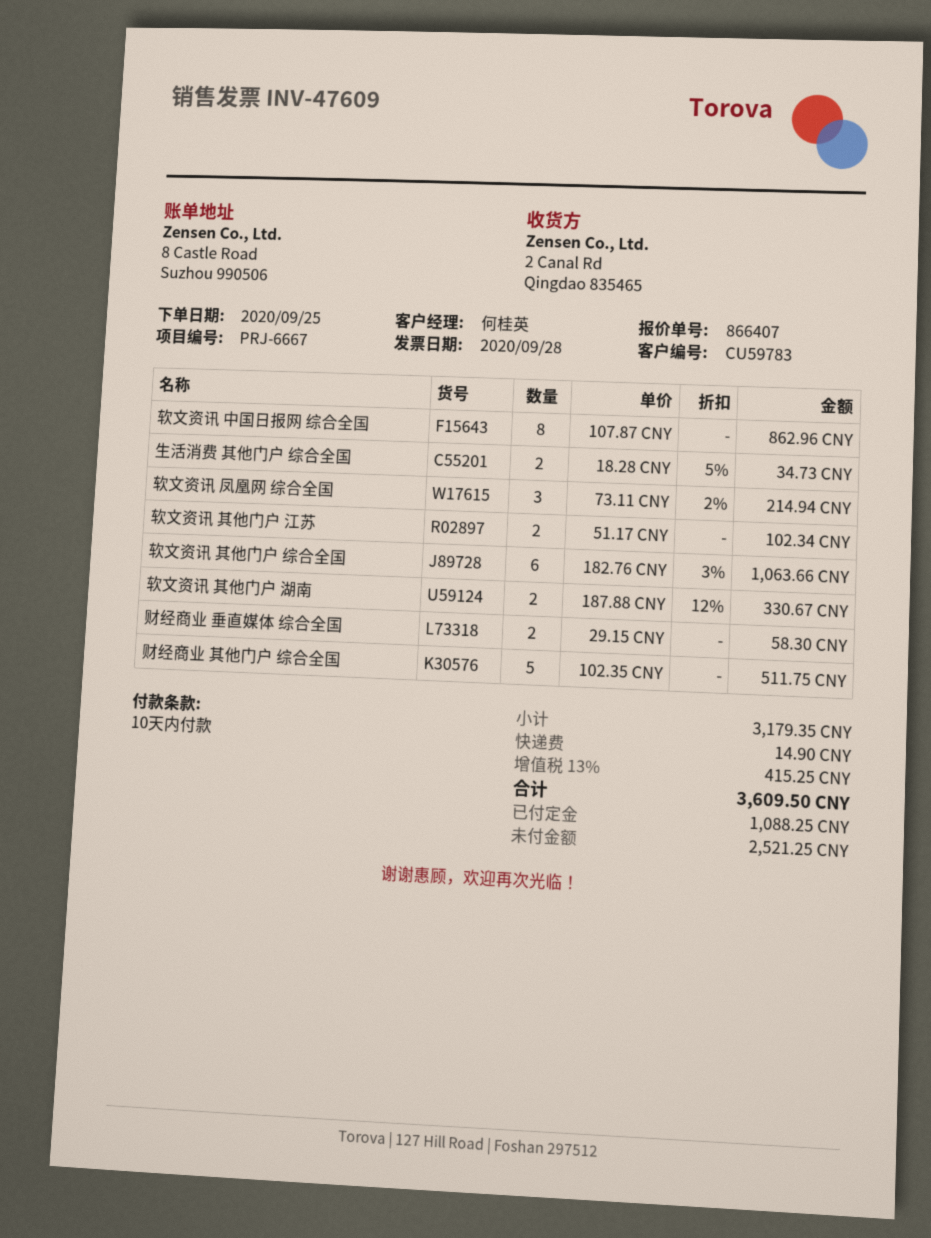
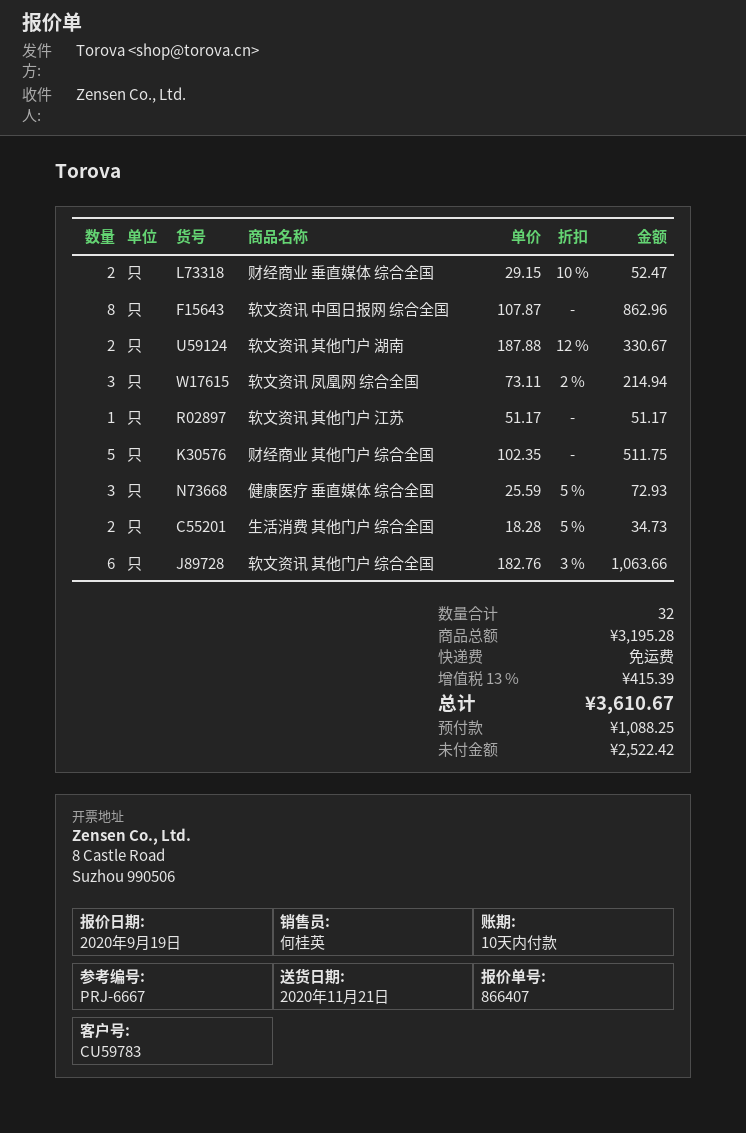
软文资讯 其他门户 江苏: 2 x 51.17 = 102.34 -> 1 x 51.17 = 51.17
财经商业 垂直媒体 综合全国: 2 x 29.15 = 58.30 -> 2 x 29.15 - 10% = 52.47
健康医疗 垂直媒体 综合全国: none -> 3 x 25.59 - 5% = 72.93
subtotal: 3179.35 -> 3195.28
shipping: 14.90 -> 0.00
tax: 13% = 415.25 -> 13% = 415.39
total: 3609.50 -> 3610.67
balance: 2521.25 -> 2522.42

